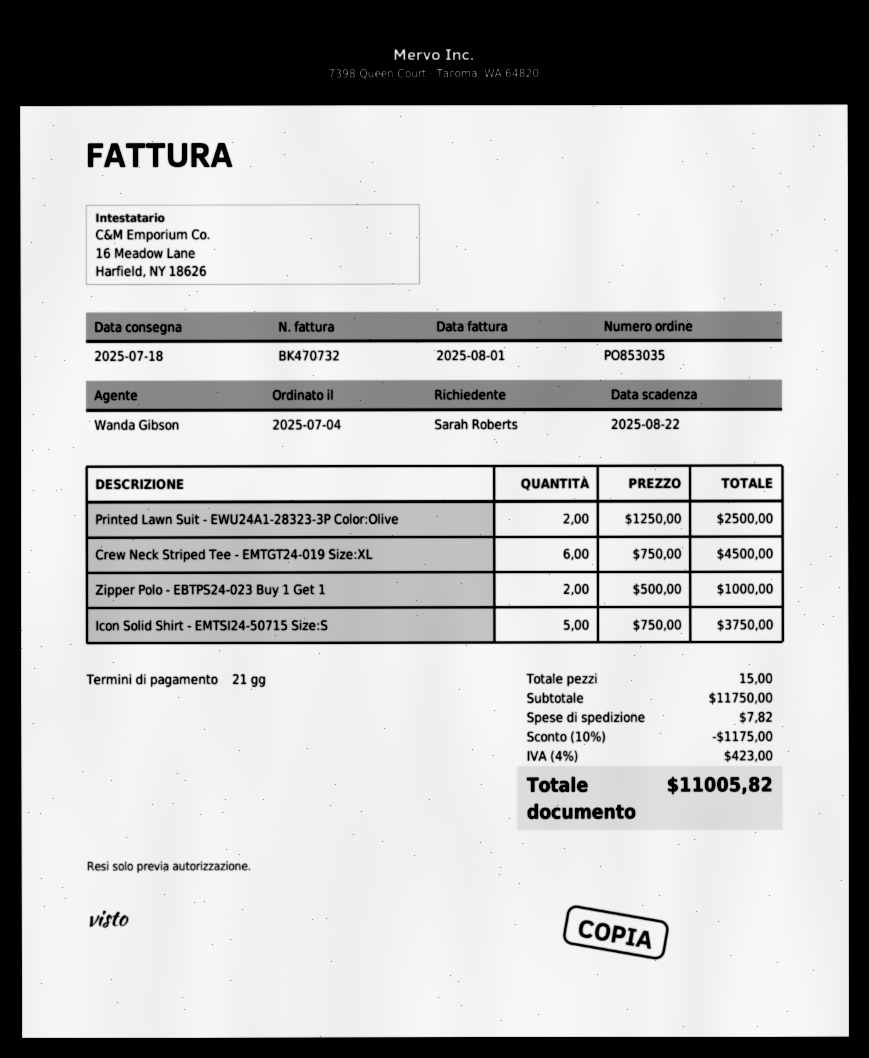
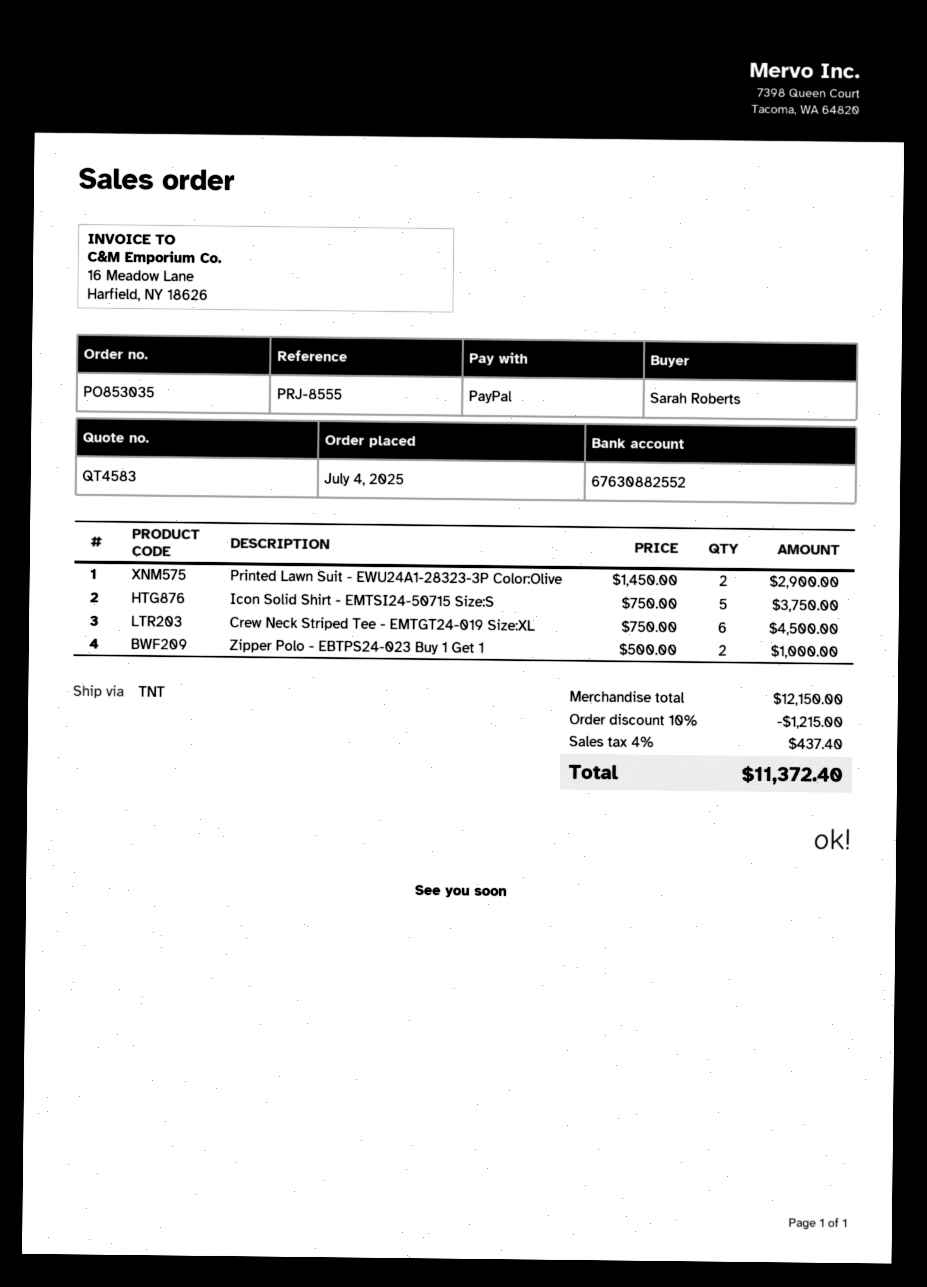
Printed Lawn Suit - EWU24A1-28323-3P Color:Olive: 2 x 1250.00 = 2500.00 -> 2 x 1450.00 = 2900.00
subtotal: 11750.00 -> 12150.00
discount: 10% = 1175.00 -> 10% = 1215.00
shipping: 7.82 -> none
tax: 4% = 423.00 -> 4% = 437.40
total: 11005.82 -> 11372.40

